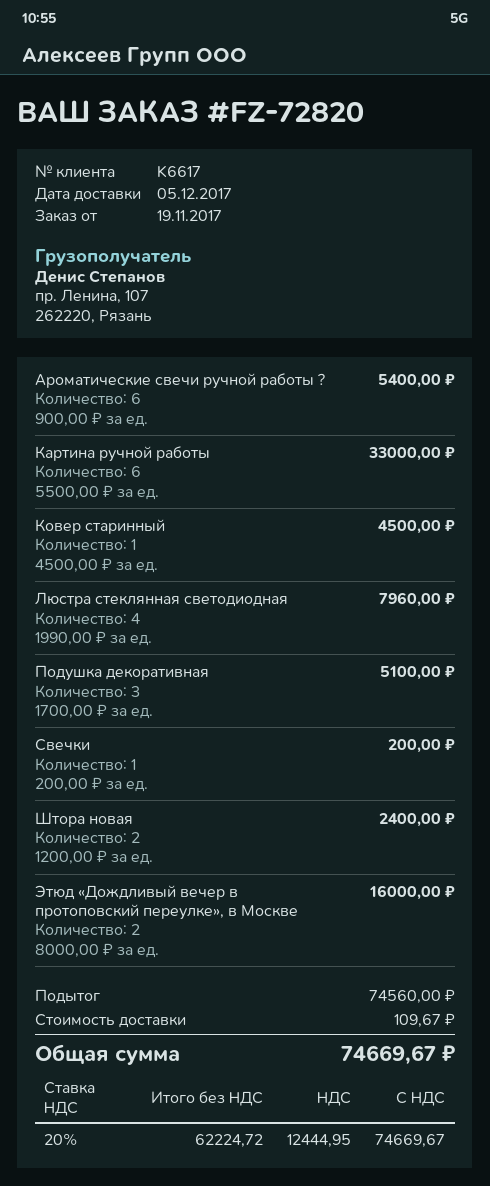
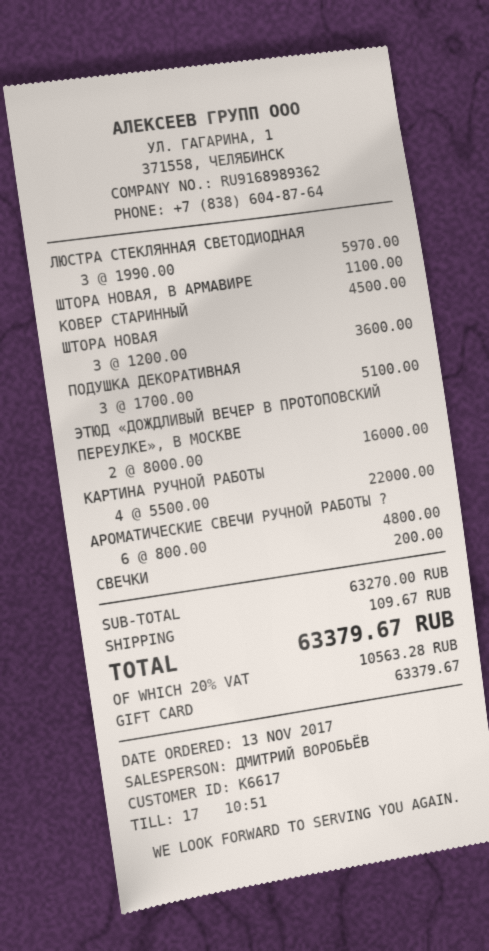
order date: 2017-11-19 -> 2017-11-13
Ароматические свечи ручной работы ?: 6 x 900.00 = 5400.00 -> 6 x 800.00 = 4800.00
Картина ручной работы: 6 x 5500.00 = 33000.00 -> 4 x 5500.00 = 22000.00
Люстра стеклянная светодиодная: 4 x 1990.00 = 7960.00 -> 3 x 1990.00 = 5970.00
Штора новая: 2 x 1200.00 = 2400.00 -> 3 x 1200.00 = 3600.00
ШТОРА НОВАЯ, В АРМАВИРЕ: none -> 1 x 1100.00 = 1100.00
subtotal: 74560.00 -> 63270.00
tax: 20% = 12444.95 -> 20% = 10563.28
total: 74669.67 -> 63379.67

